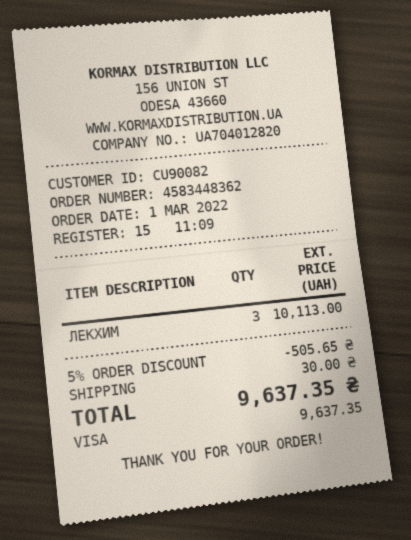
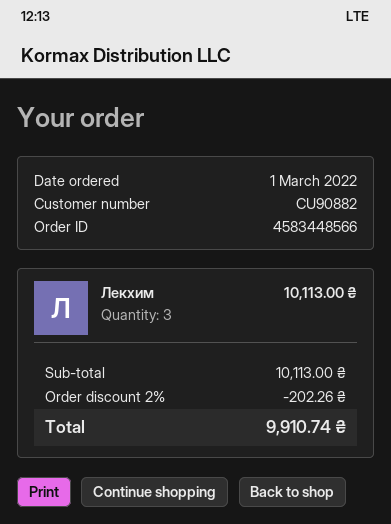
order number: 4583448362 -> 4583448566
customer number: CU90082 -> CU90882
discount: 5% = 505.65 -> 2% = 202.26
shipping: 30.00 -> none
total: 9637.35 -> 9910.74

